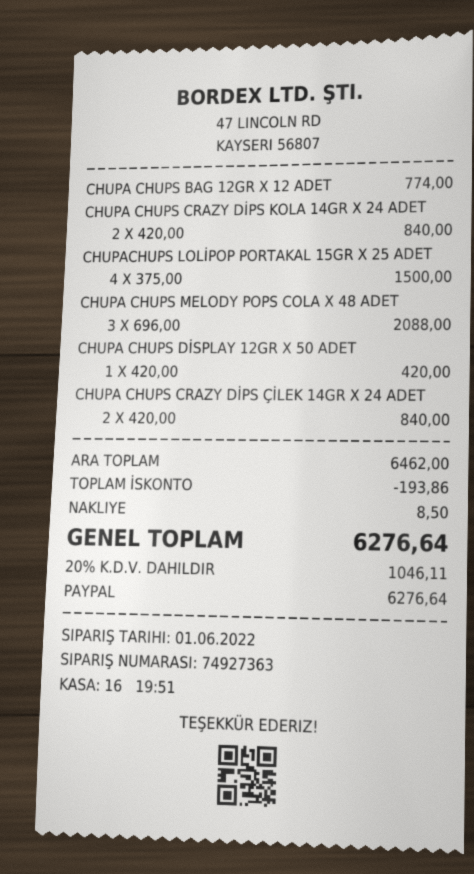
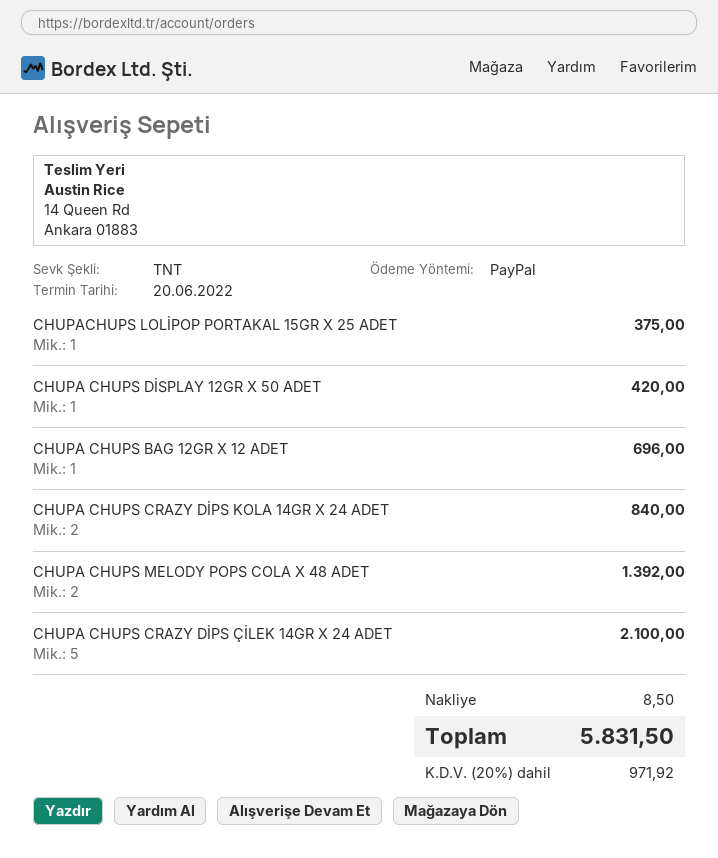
CHUPA CHUPS BAG 12GR X 12 ADET: 1 for 774.00 -> 1 for 696.00
CHUPACHUPS LOLİPOP PORTAKAL 15GR X 25 ADET: 4 for 1500.00 -> 1 for 375.00
CHUPA CHUPS MELODY POPS COLA X 48 ADET: 3 for 2088.00 -> 2 for 1392.00
CHUPA CHUPS CRAZY DİPS ÇİLEK 14GR X 24 ADET: 2 for 840.00 -> 5 for 2100.00
discount: 193.86 -> none
tax: 20% = 1046.11 -> 20% = 971.92
total: 6276.64 -> 5831.50

